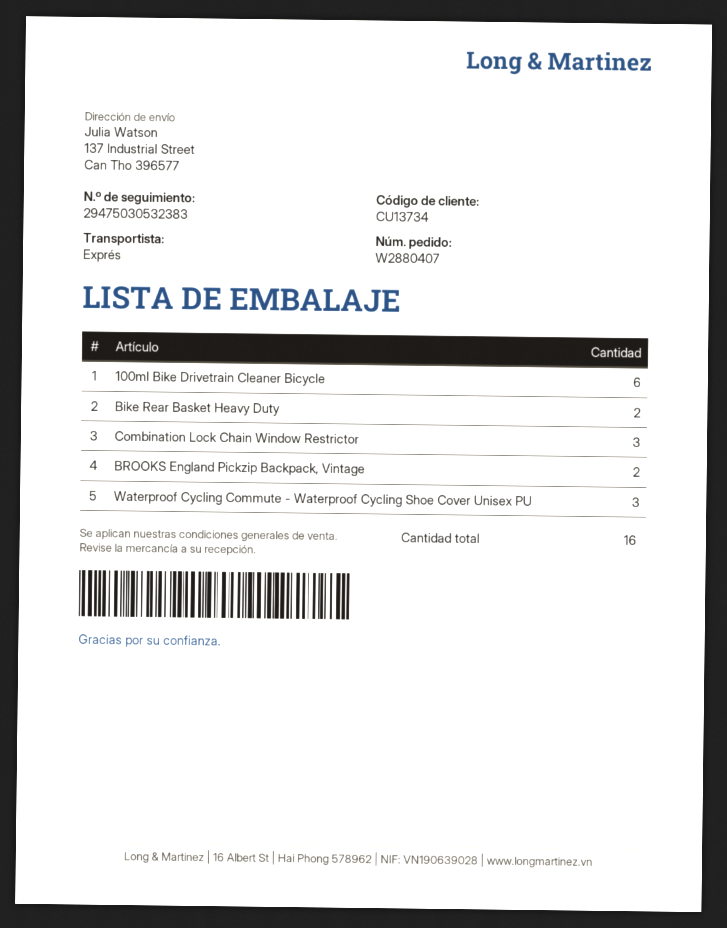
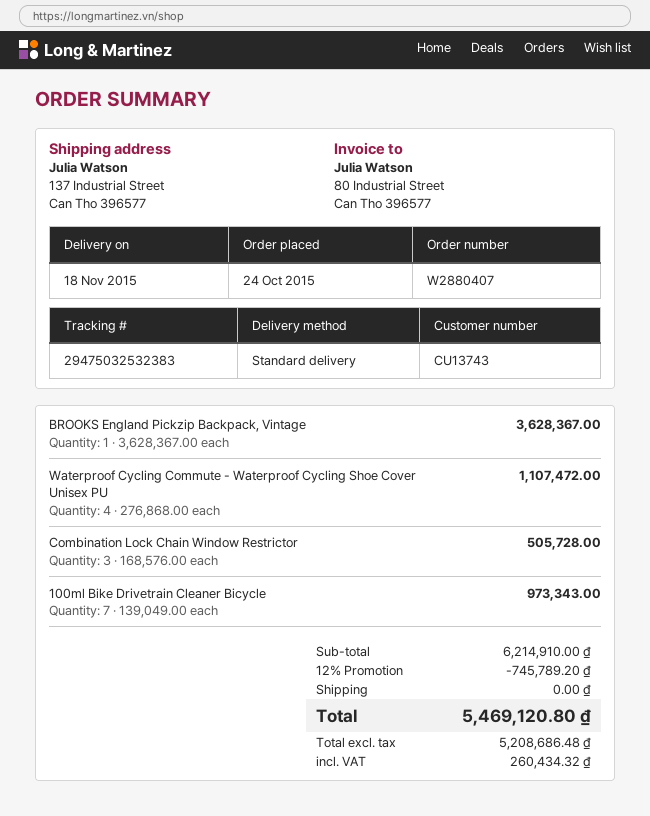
customer number: CU13734 -> CU13743
shipping method: express -> standard
tracking number: 29475030532383 -> 29475032532383
100ml Bike Drivetrain Cleaner Bicycle: 6 -> 7
Bike Rear Basket Heavy Duty: 2 -> none
BROOKS England Pickzip Backpack, Vintage: 2 -> 1
Waterproof Cycling Commute - Waterproof Cycling Shoe Cover Unisex PU: 3 -> 4

